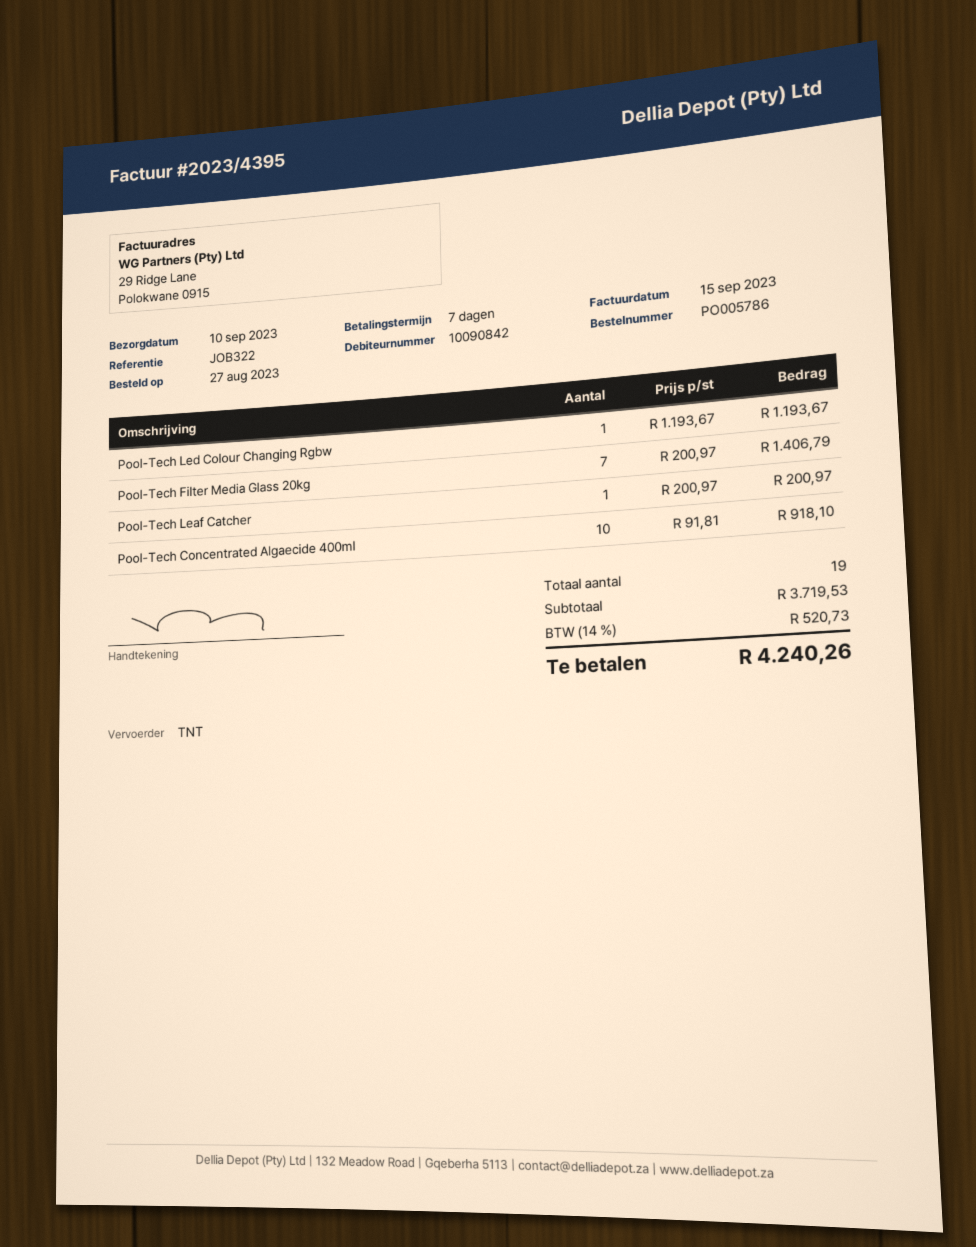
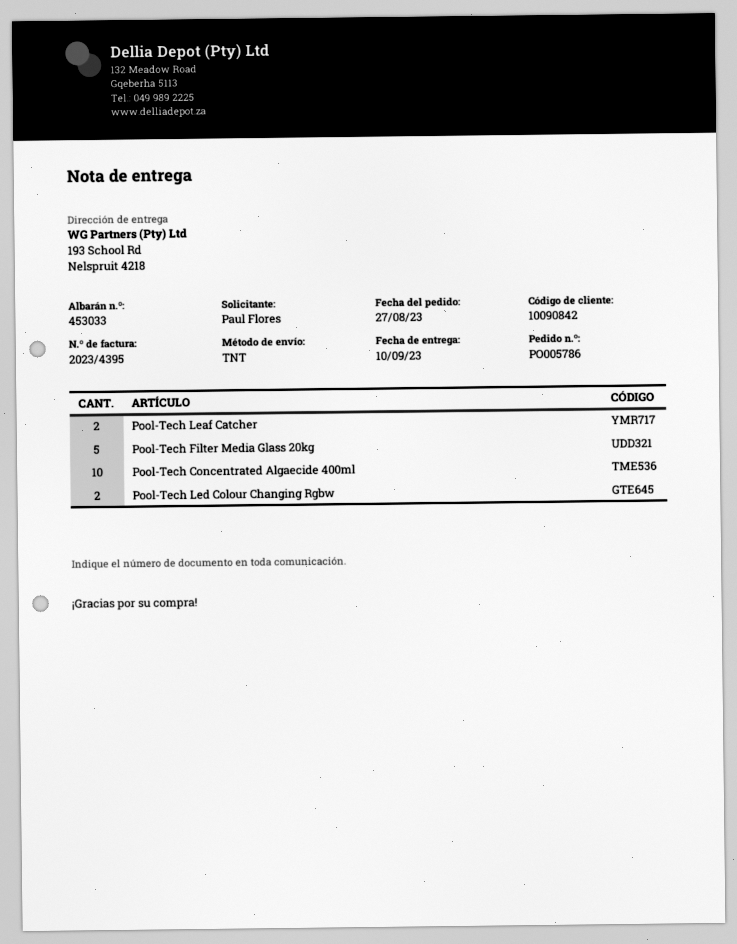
Pool-Tech Led Colour Changing Rgbw: 1 -> 2
Pool-Tech Filter Media Glass 20kg: 7 -> 5
Pool-Tech Leaf Catcher: 1 -> 2

